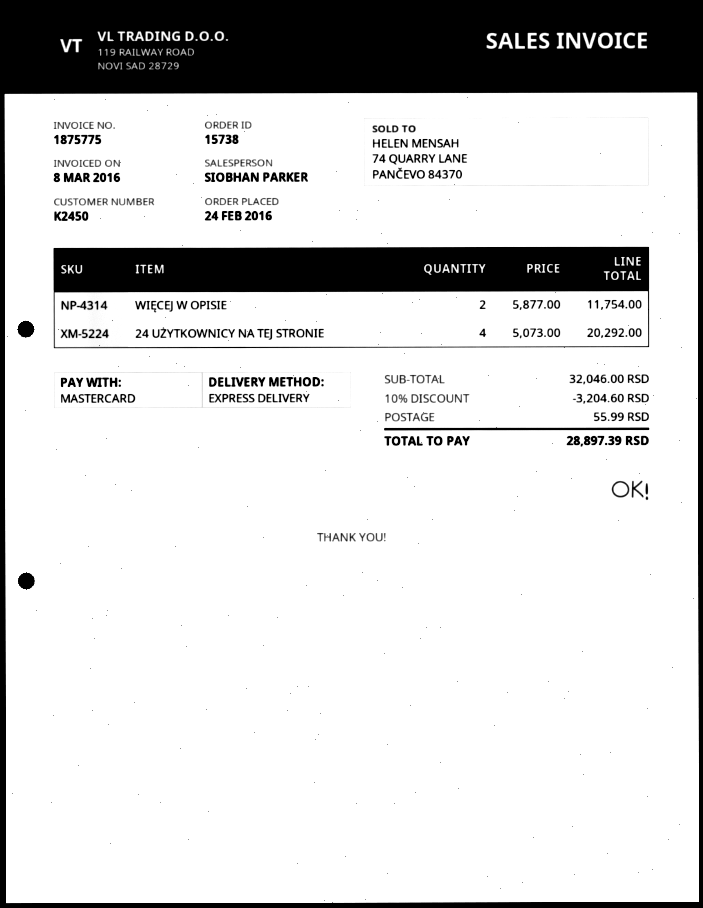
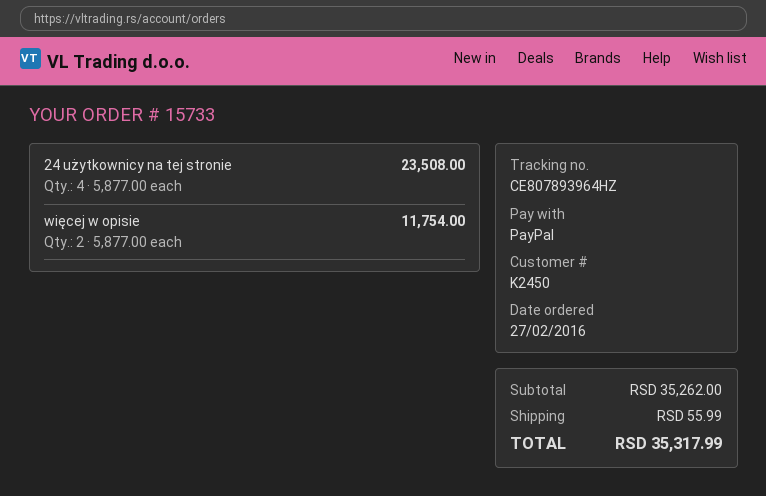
order number: 15738 -> 15733
order date: 2016-02-24 -> 2016-02-27
payment method: Mastercard -> PayPal
24 UŻYTKOWNICY NA TEJ STRONIE: 4 x 5073.00 = 20292.00 -> 4 x 5877.00 = 23508.00
subtotal: 32046.00 -> 35262.00
discount: 10% = 3204.60 -> none
total: 28897.39 -> 35317.99

